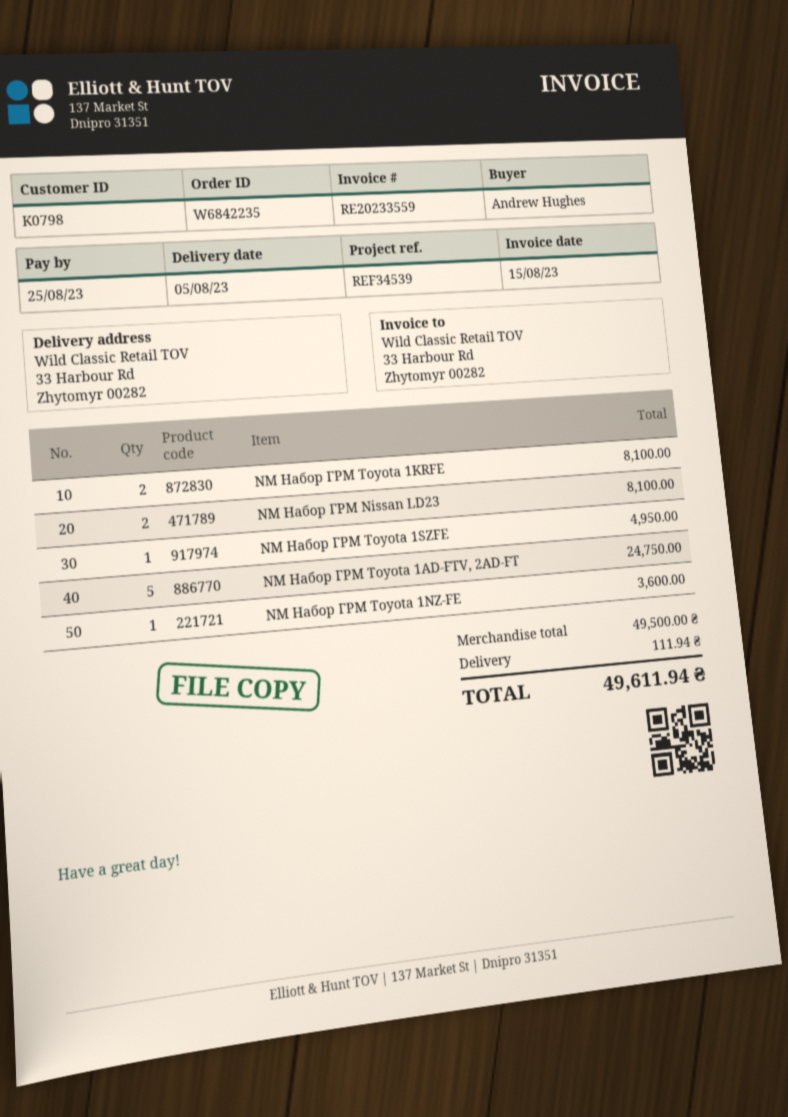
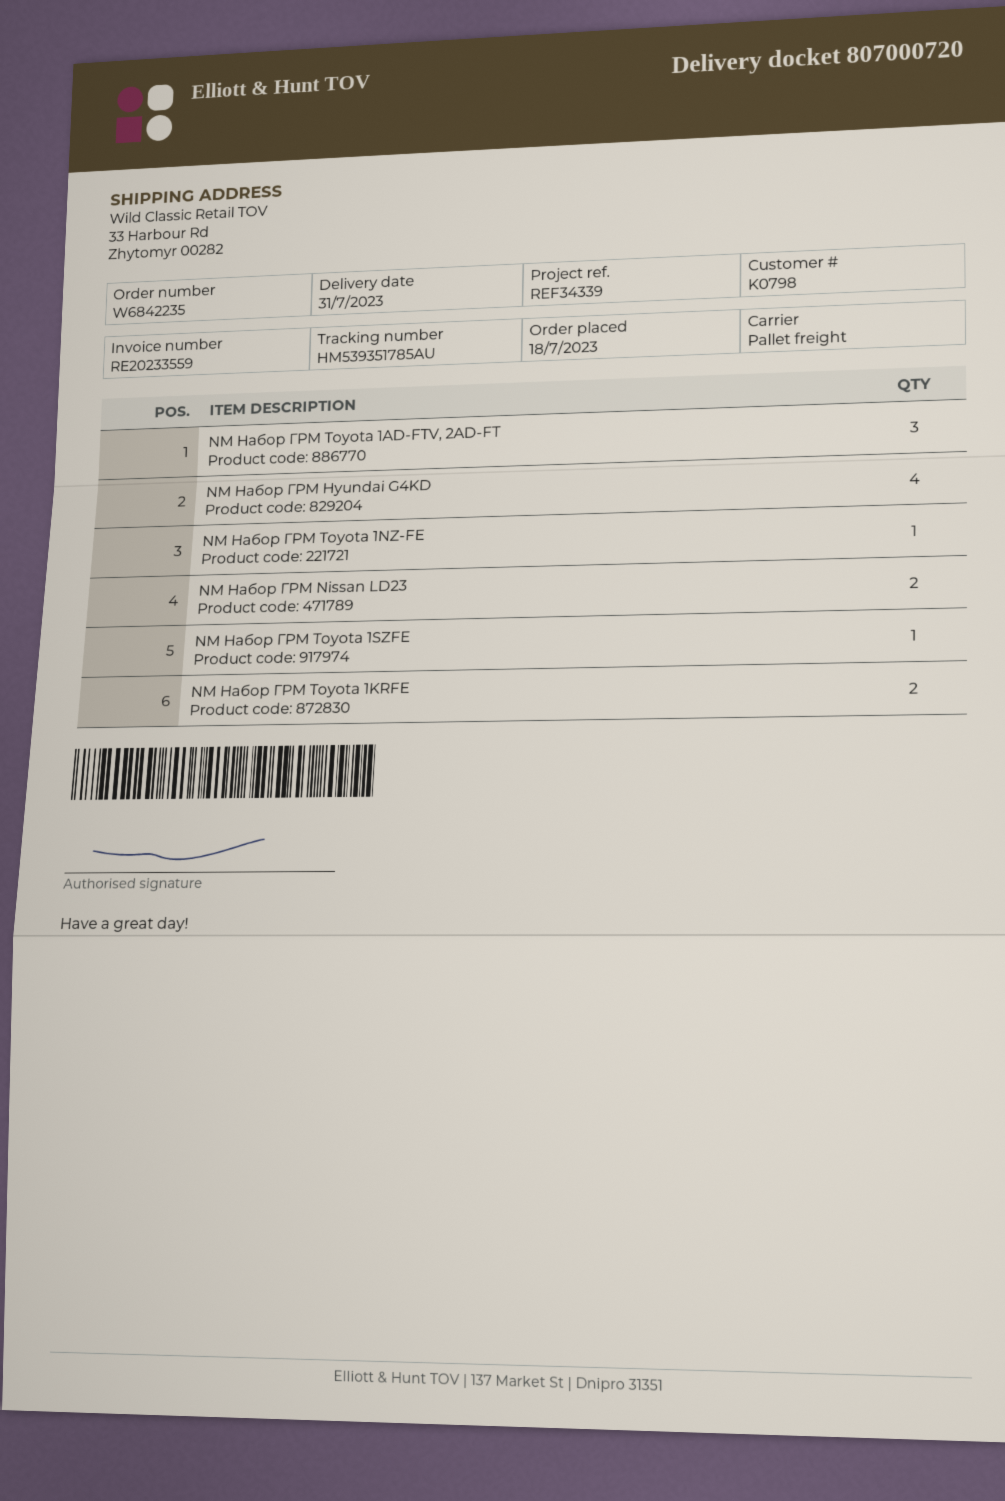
delivery date: 2023-08-05 -> 2023-07-31
reference: REF34539 -> REF34339
NM Набор ГРМ Toyota 1AD-FTV, 2AD-FT: 5 -> 3
NM Набор ГРМ Hyundai G4KD: none -> 4

